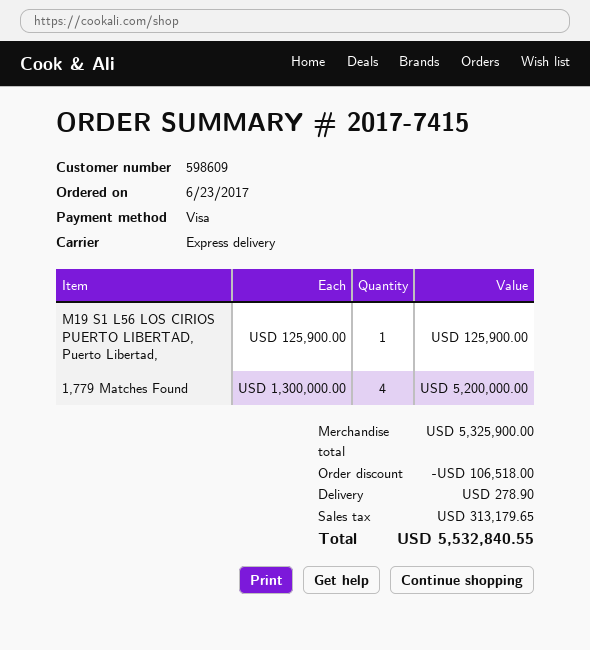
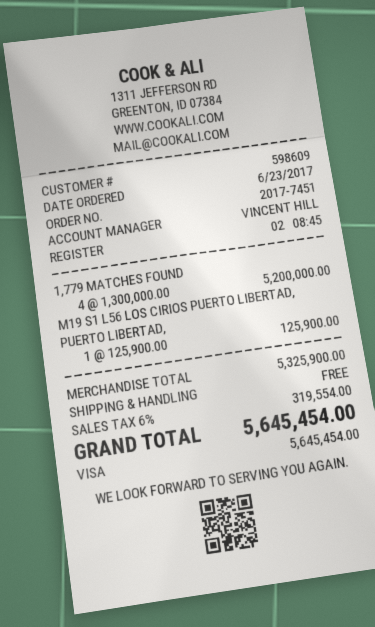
order number: 2017-7415 -> 2017-7451
discount: 106518.00 -> none
shipping: 278.90 -> 0.00
tax: 313179.65 -> 319554.00
total: 5532840.55 -> 5645454.00

